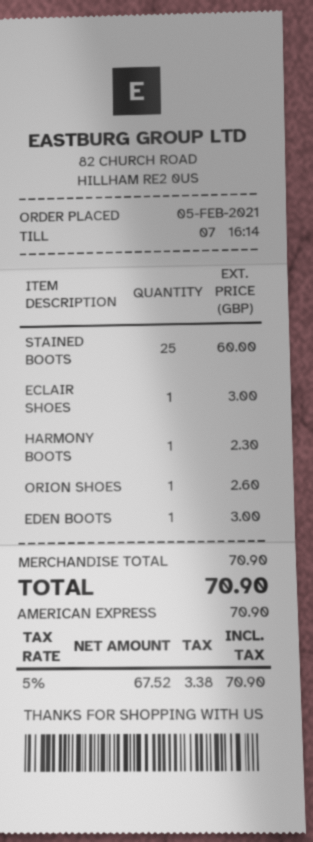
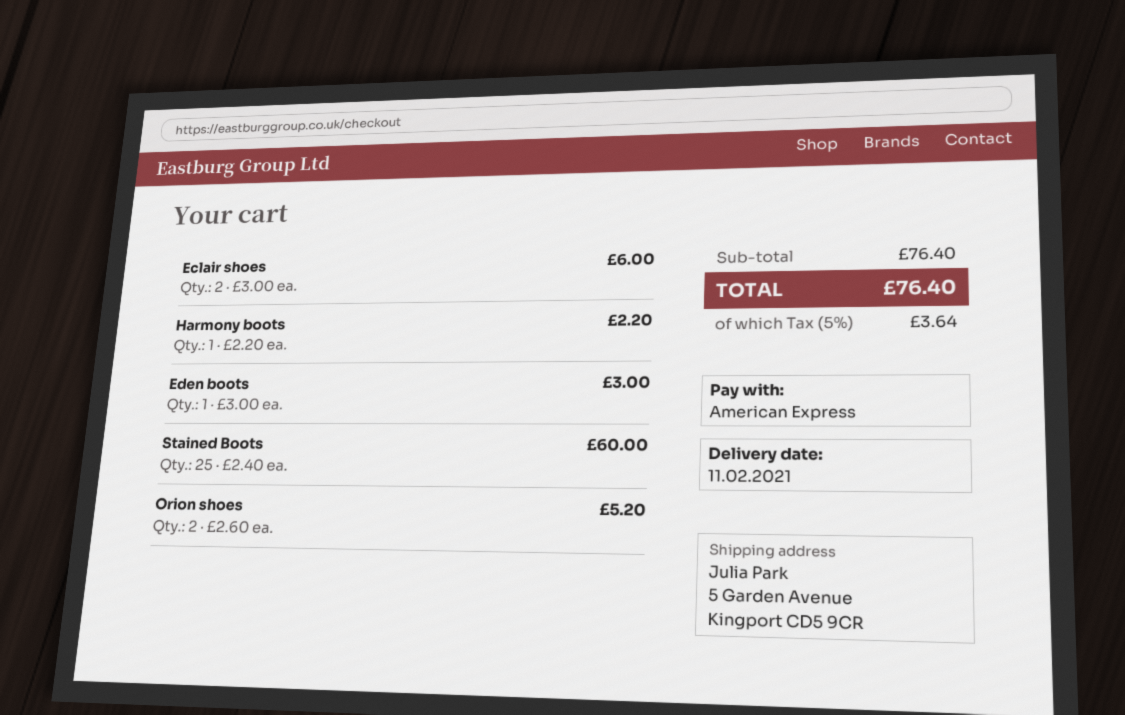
ECLAIR SHOES: 1 for 3.00 -> 2 for 6.00
HARMONY BOOTS: 1 for 2.30 -> 1 for 2.20
ORION SHOES: 1 for 2.60 -> 2 for 5.20
subtotal: 70.90 -> 76.40
tax: 5% = 3.38 -> 5% = 3.64
total: 70.90 -> 76.40

